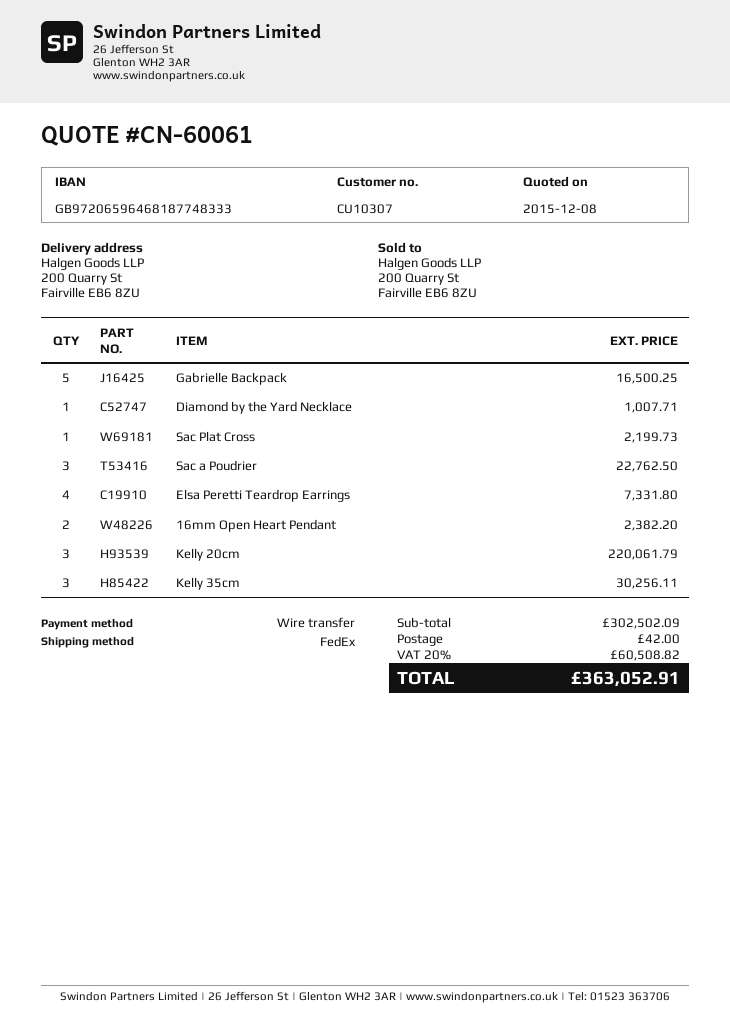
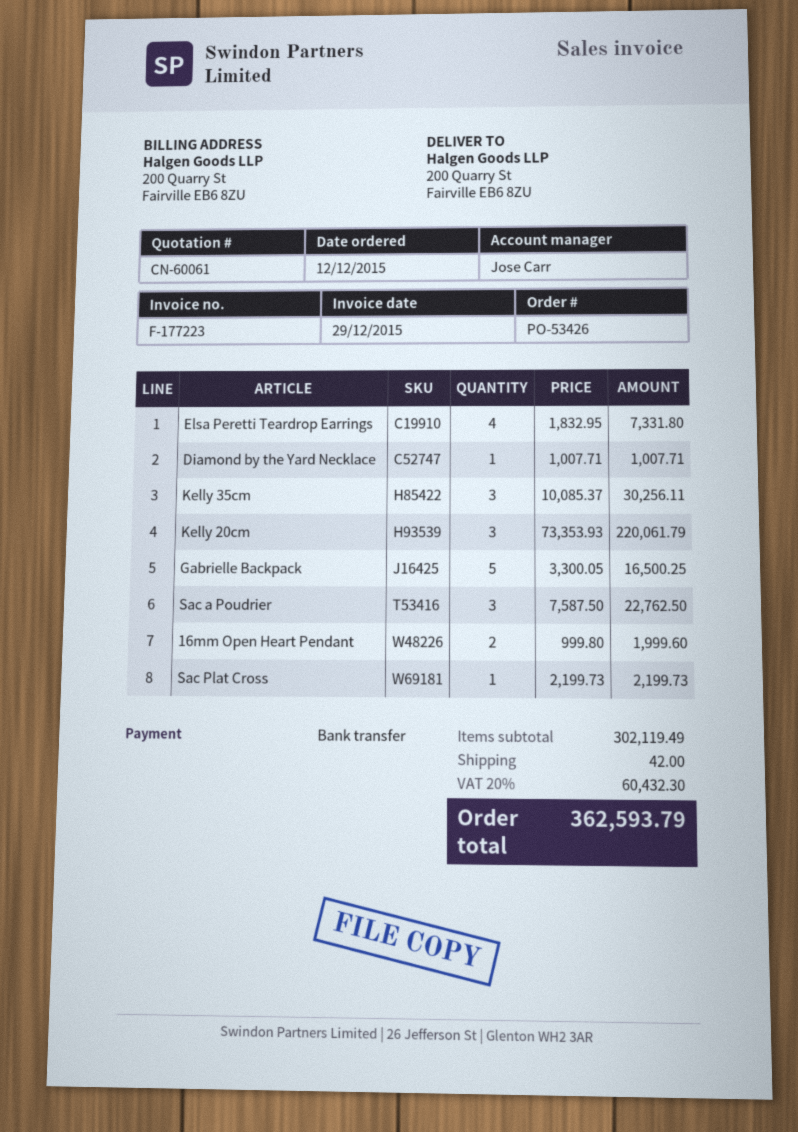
16mm Open Heart Pendant: 2 for 2382.20 -> 2 for 1999.60
subtotal: 302502.09 -> 302119.49
tax: 20% = 60508.82 -> 20% = 60432.30
total: 363052.91 -> 362593.79

